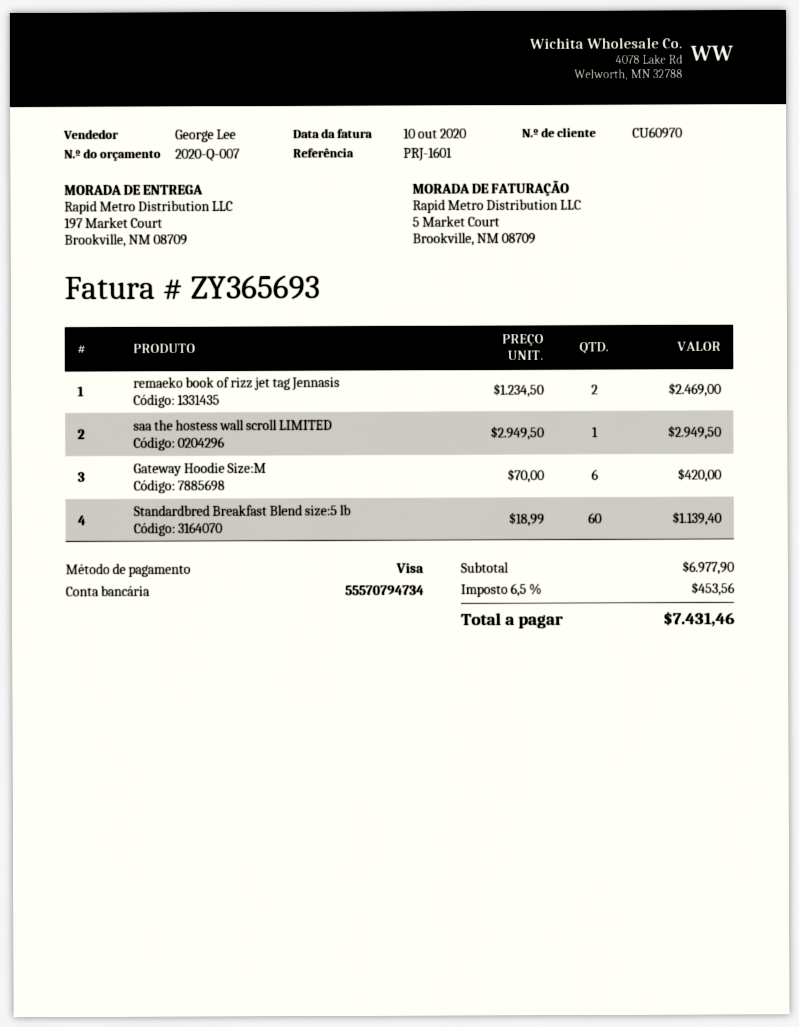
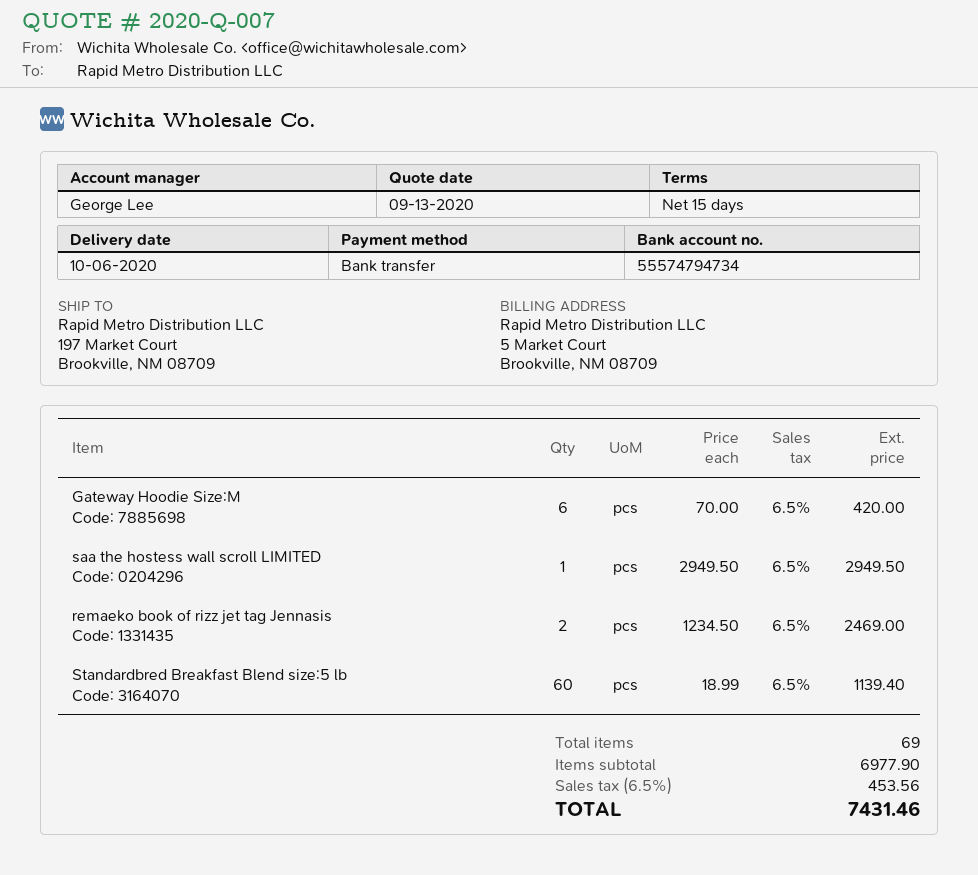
payment method: Visa -> bank transfer
bank account: 55570794734 -> 55574794734

